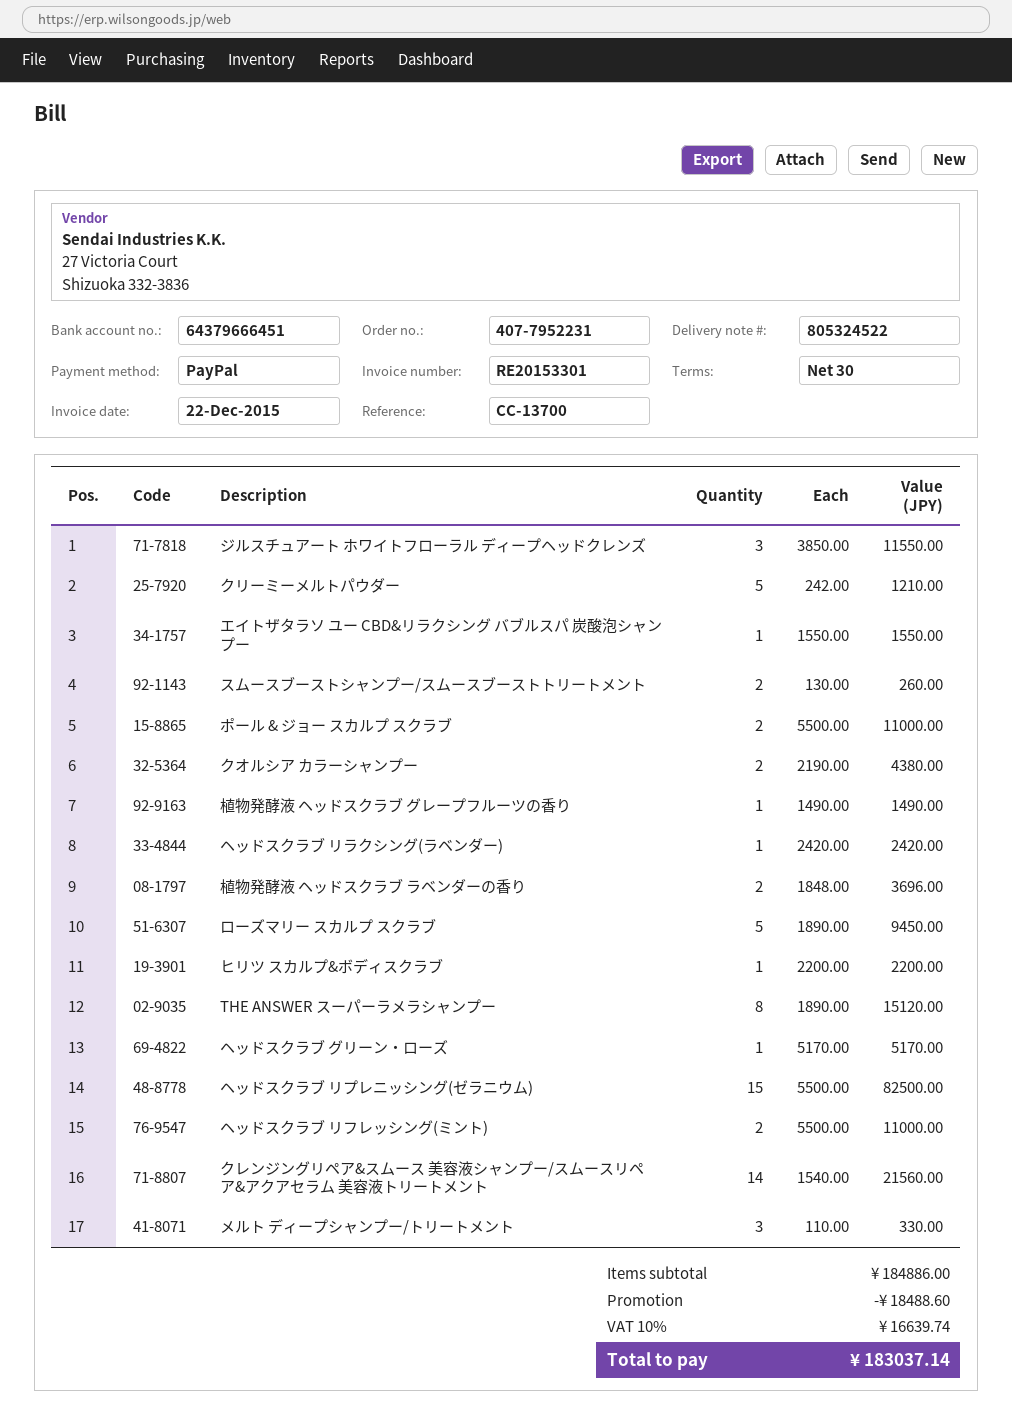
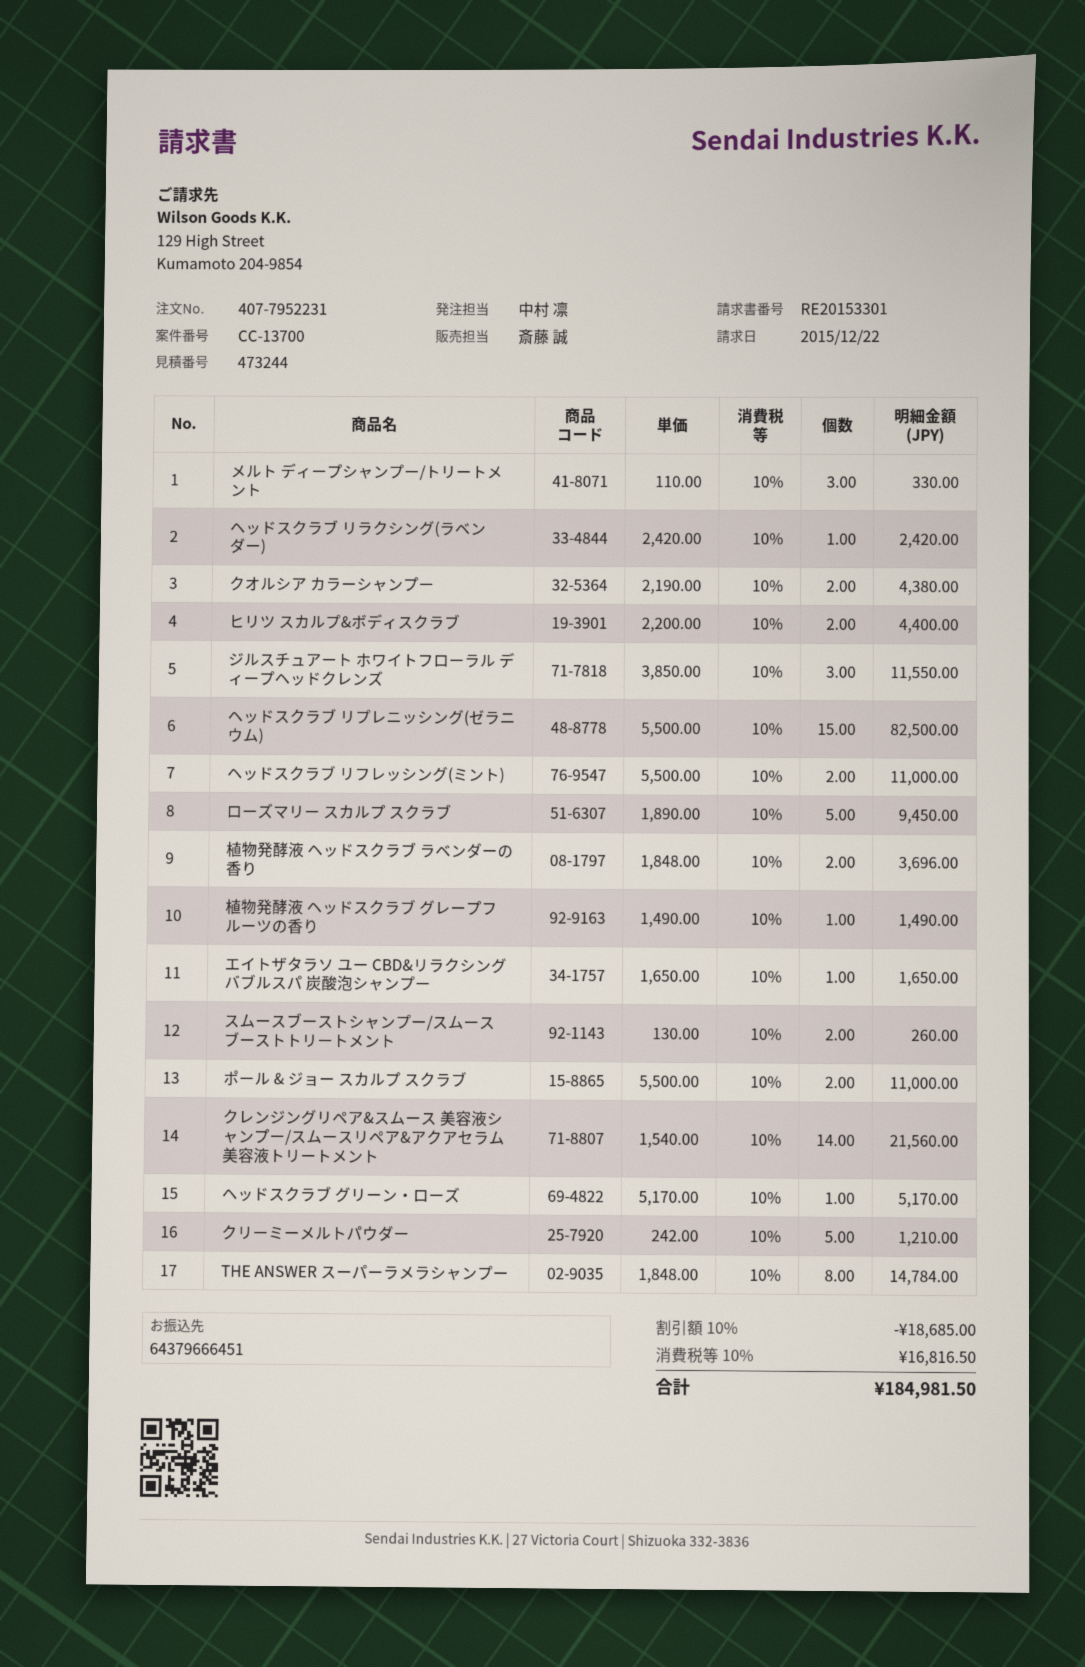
エイトザタラソ ユー CBD&リラクシング バブルスパ 炭酸泡シャンプー: 1 x 1550.00 = 1550.00 -> 1 x 1650.00 = 1650.00
ヒリツ スカルプ&ボディスクラブ: 1 x 2200.00 = 2200.00 -> 2 x 2200.00 = 4400.00
THE ANSWER スーパーラメラシャンプー: 8 x 1890.00 = 15120.00 -> 8 x 1848.00 = 14784.00
discount: 18488.60 -> 18685.00
tax: 10% = 16639.74 -> 10% = 16816.50
total: 183037.14 -> 184981.50

